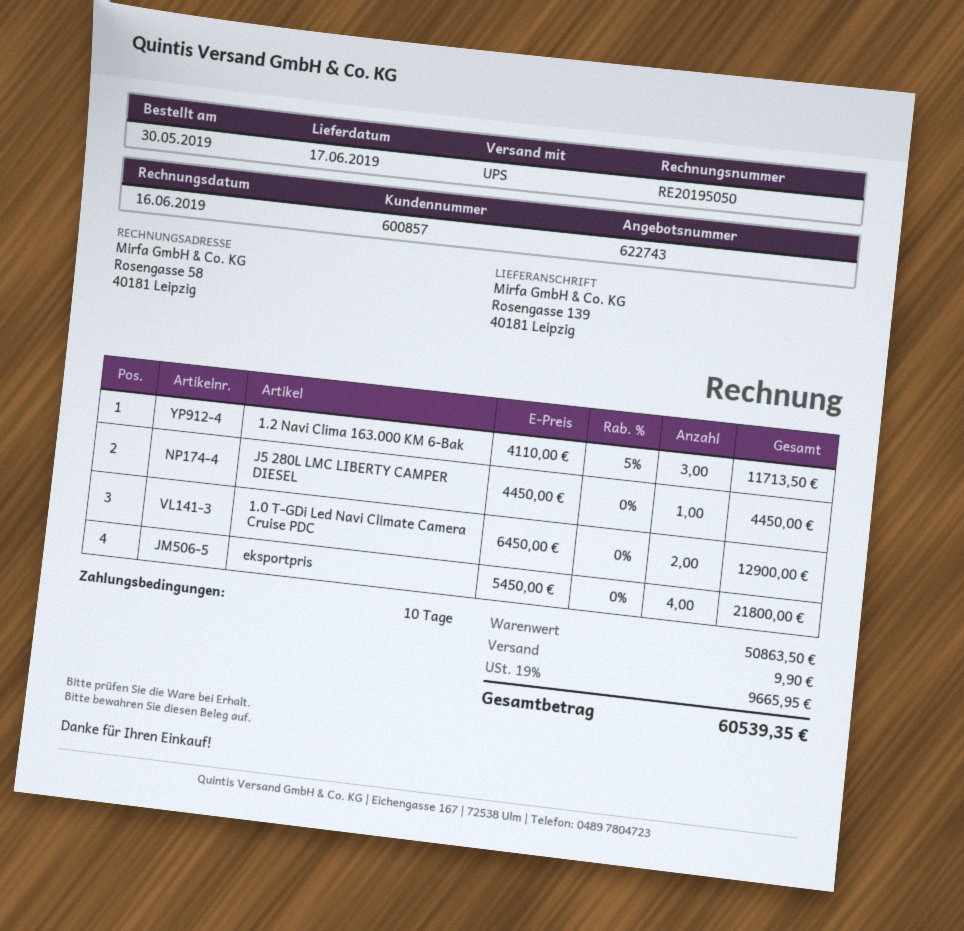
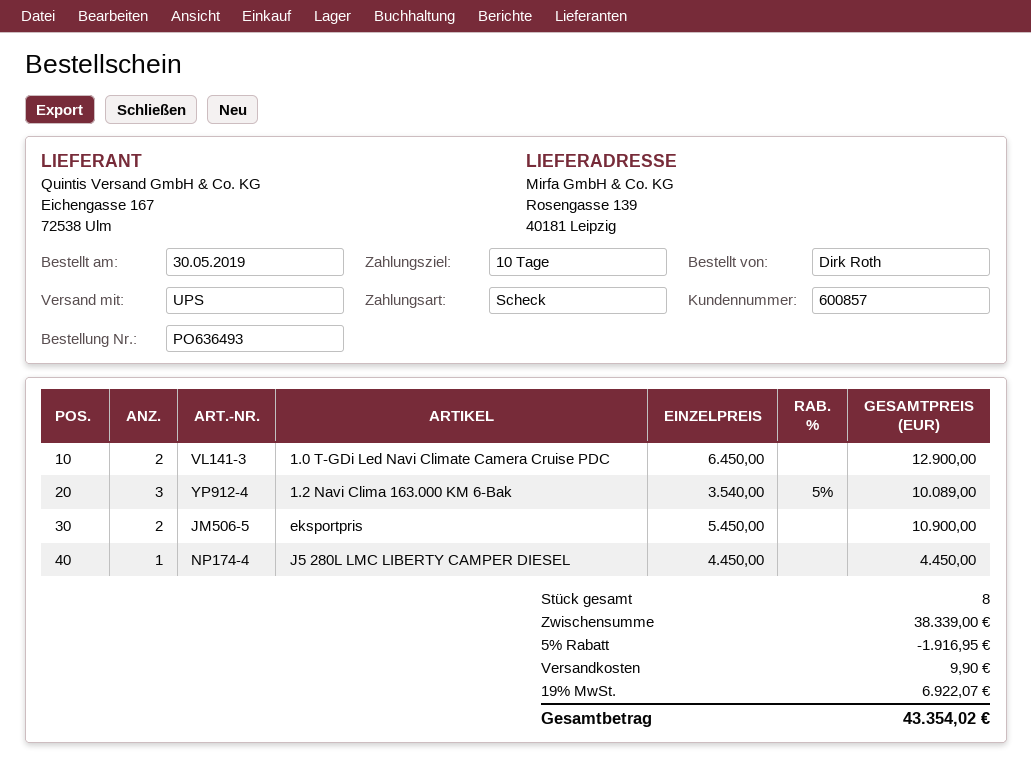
1.2 Navi Clima 163.000 KM 6-Bak: 3 x 4110.00 - 5% = 11713.50 -> 3 x 3540.00 - 5% = 10089.00
eksportpris: 4 x 5450.00 = 21800.00 -> 2 x 5450.00 = 10900.00
subtotal: 50863.50 -> 38339.00
discount: none -> 5% = 1916.95
tax: 19% = 9665.95 -> 19% = 6922.07
total: 60539.35 -> 43354.02

